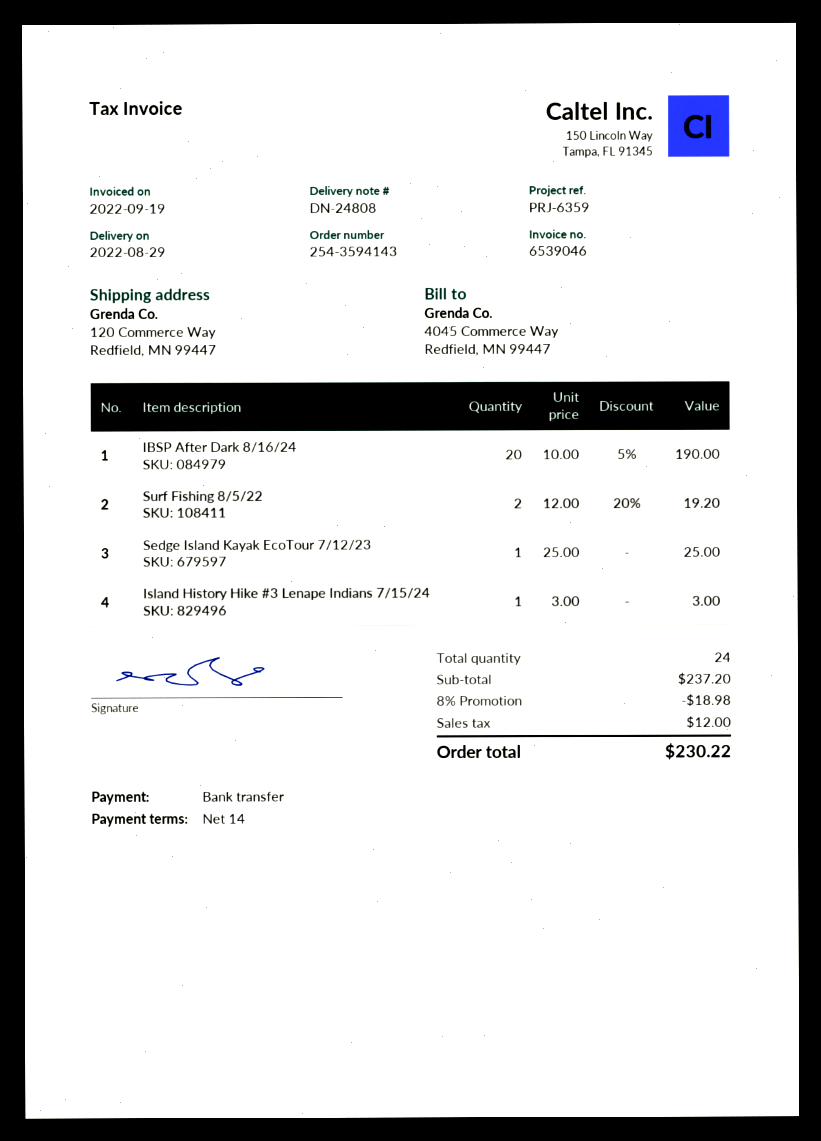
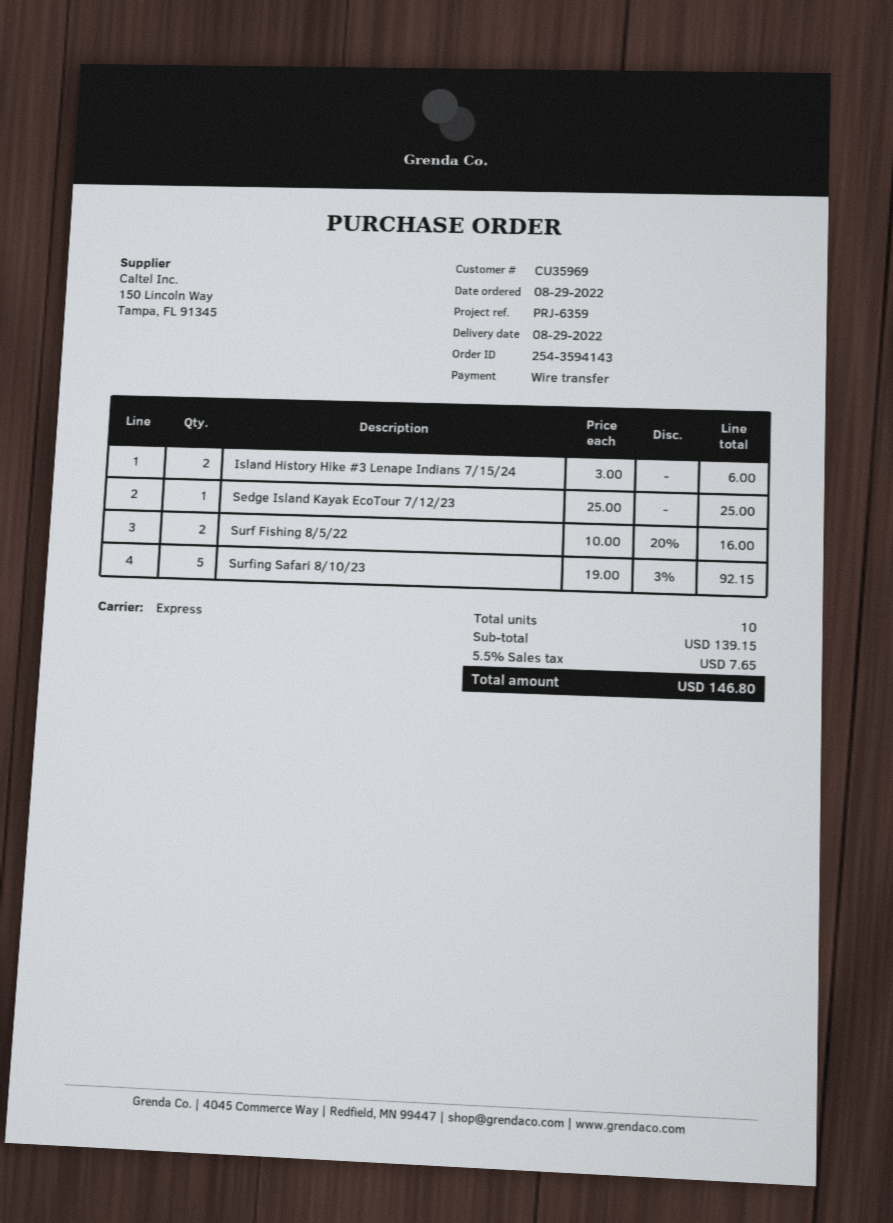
IBSP After Dark 8/16/24: 20 x 10.00 - 5% = 190.00 -> none
Surf Fishing 8/5/22: 2 x 12.00 - 20% = 19.20 -> 2 x 10.00 - 20% = 16.00
Island History Hike #3 Lenape Indians 7/15/24: 1 x 3.00 = 3.00 -> 2 x 3.00 = 6.00
Surfing Safari 8/10/23: none -> 5 x 19.00 - 3% = 92.15
total quantity: 24 -> 10
subtotal: 237.20 -> 139.15
discount: 8% = 18.98 -> none
tax: 12.00 -> 7.65
total: 230.22 -> 146.80

